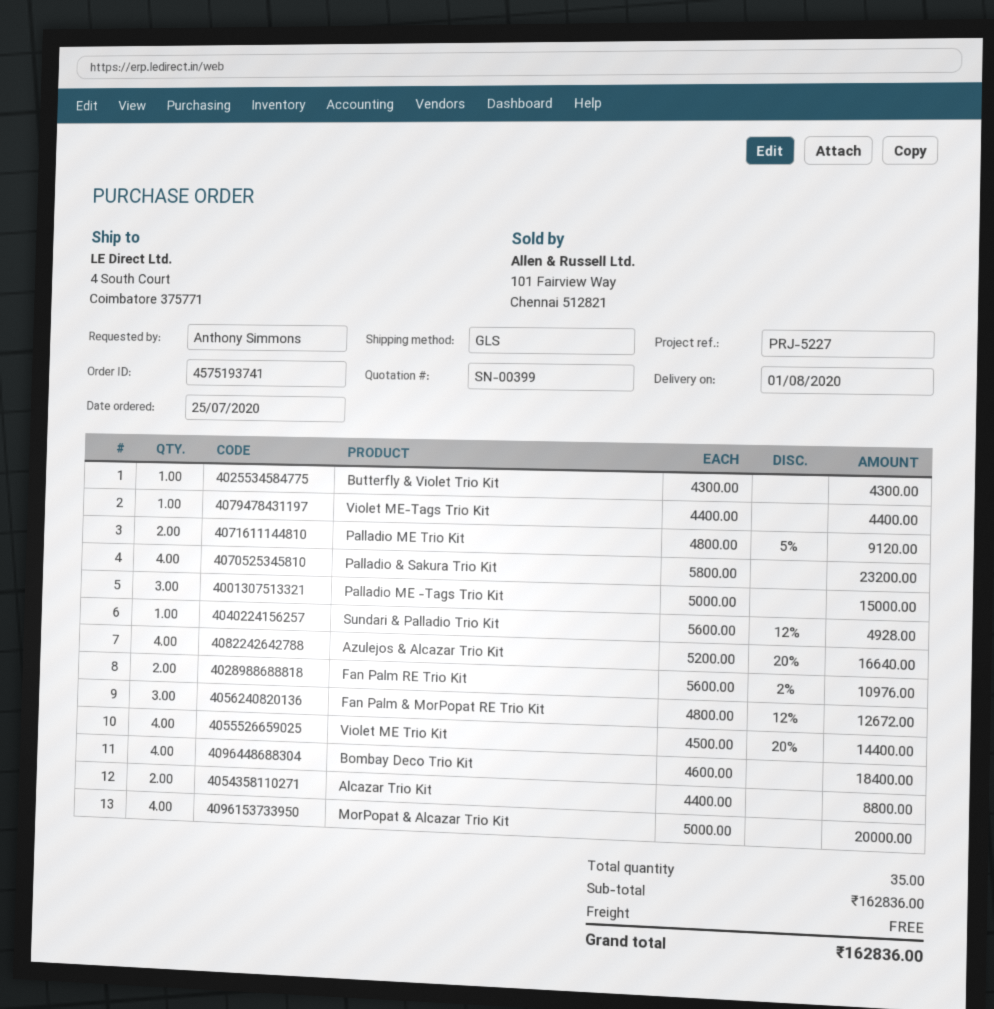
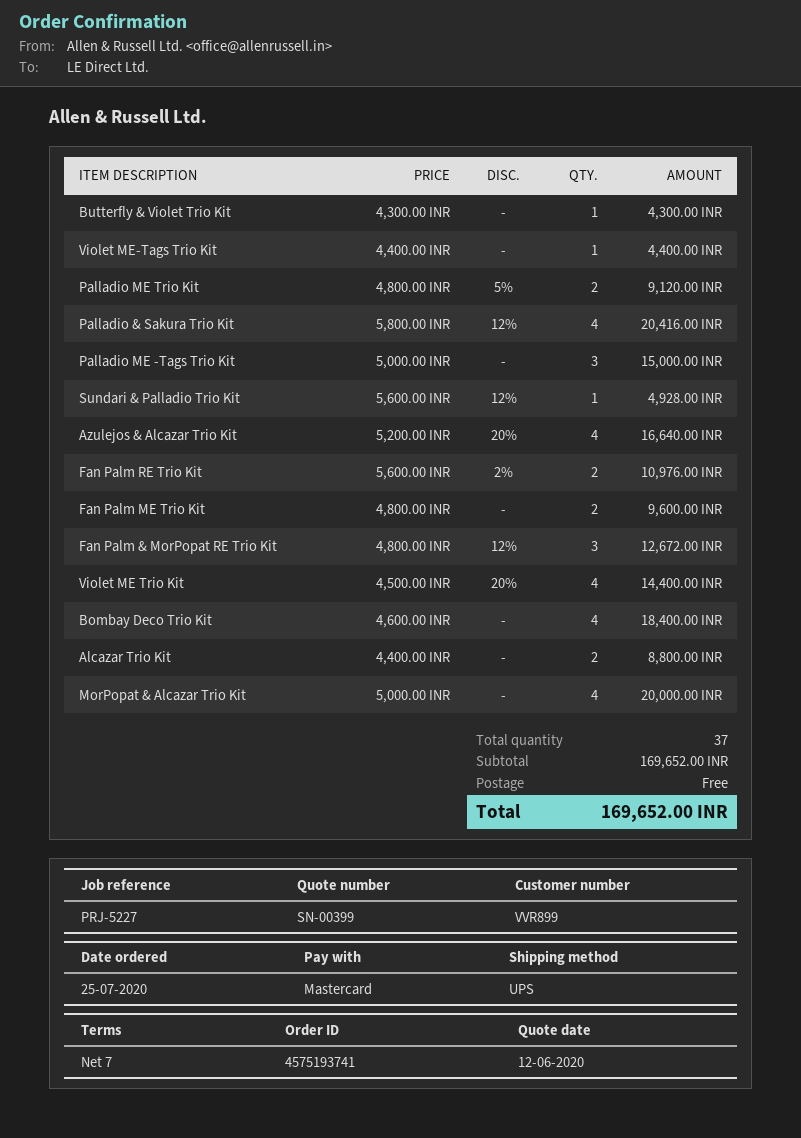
shipping method: GLS -> UPS
Palladio & Sakura Trio Kit: 4 x 5800.00 = 23200.00 -> 4 x 5800.00 - 12% = 20416.00
Fan Palm ME Trio Kit: none -> 2 x 4800.00 = 9600.00
total quantity: 35 -> 37
subtotal: 162836.00 -> 169652.00
total: 162836.00 -> 169652.00

